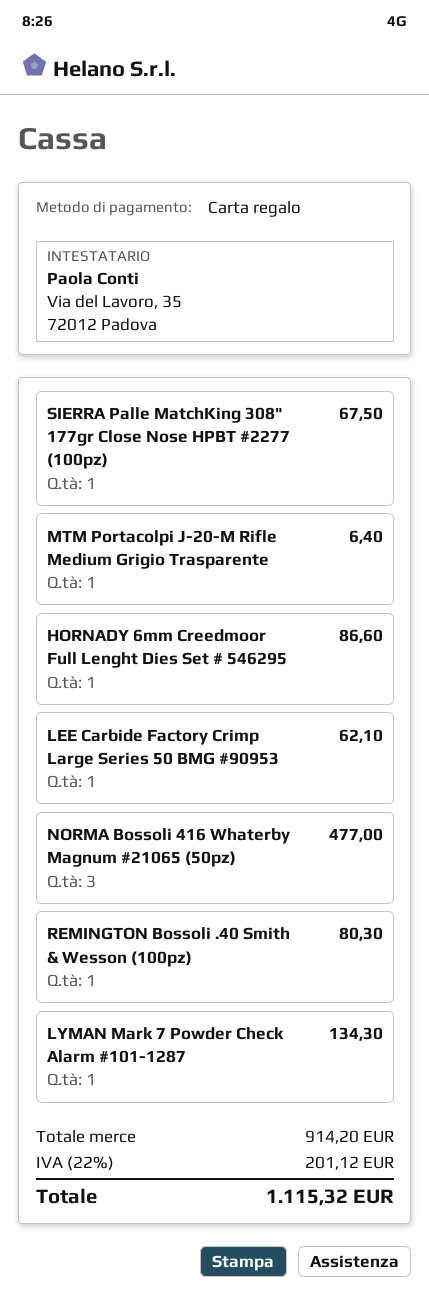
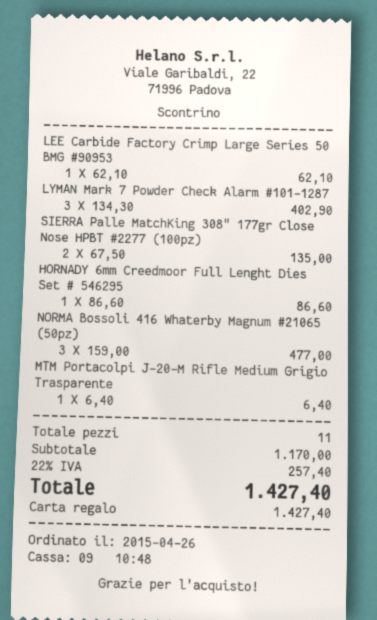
SIERRA Palle MatchKing 308" 177gr Close Nose HPBT #2277 (100pz): 1 for 67.50 -> 2 for 135.00
REMINGTON Bossoli .40 Smith & Wesson (100pz): 1 for 80.30 -> none
LYMAN Mark 7 Powder Check Alarm #101-1287: 1 for 134.30 -> 3 for 402.90
subtotal: 914.20 -> 1170.00
tax: 22% = 201.12 -> 22% = 257.40
total: 1115.32 -> 1427.40

